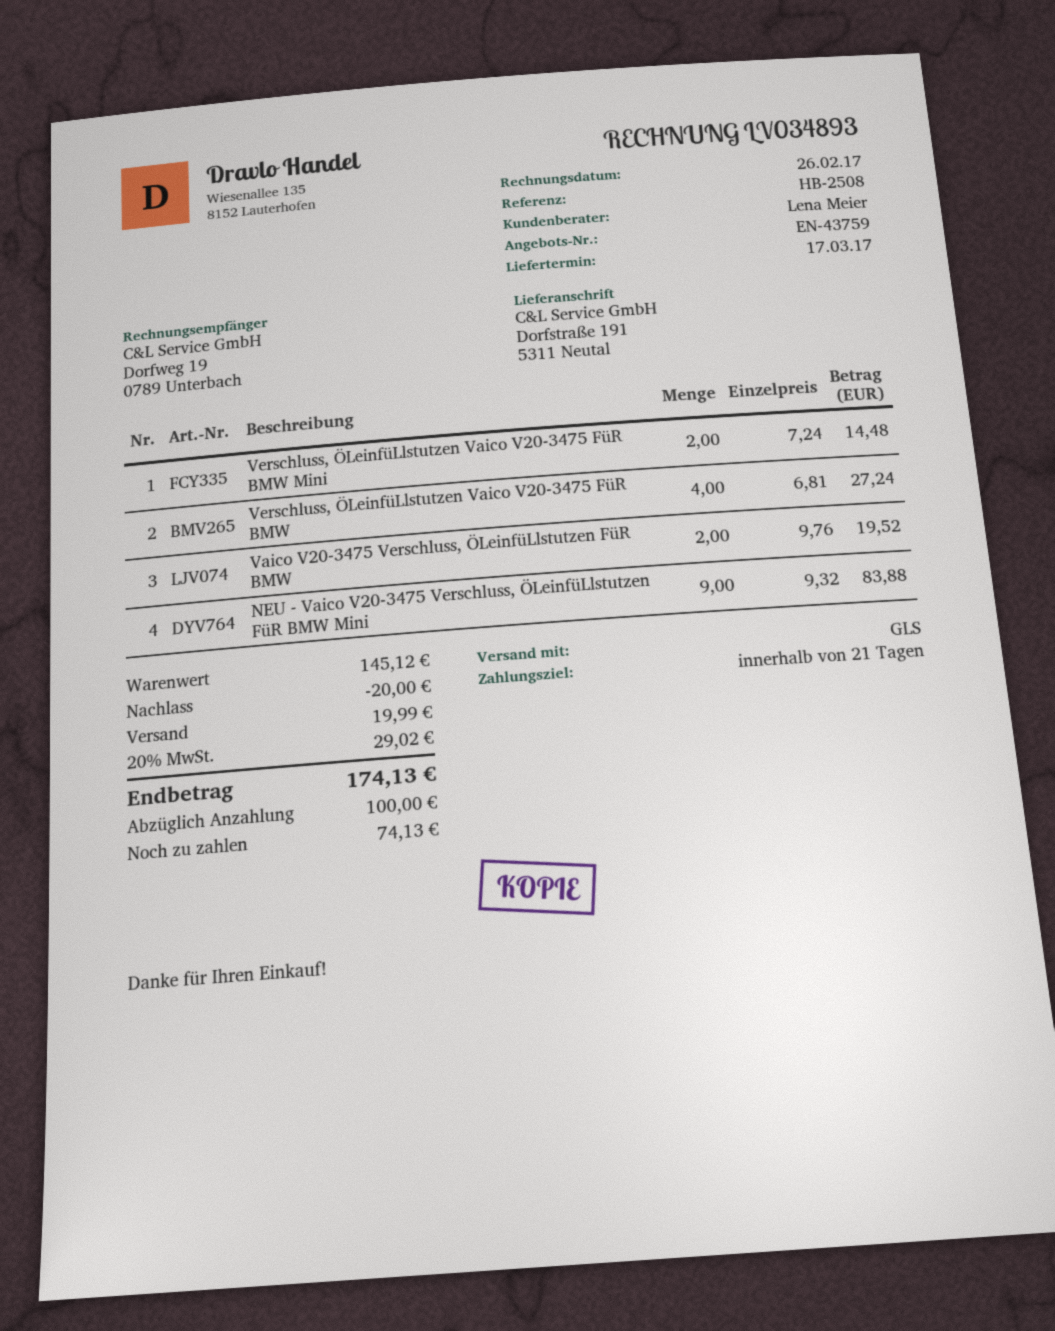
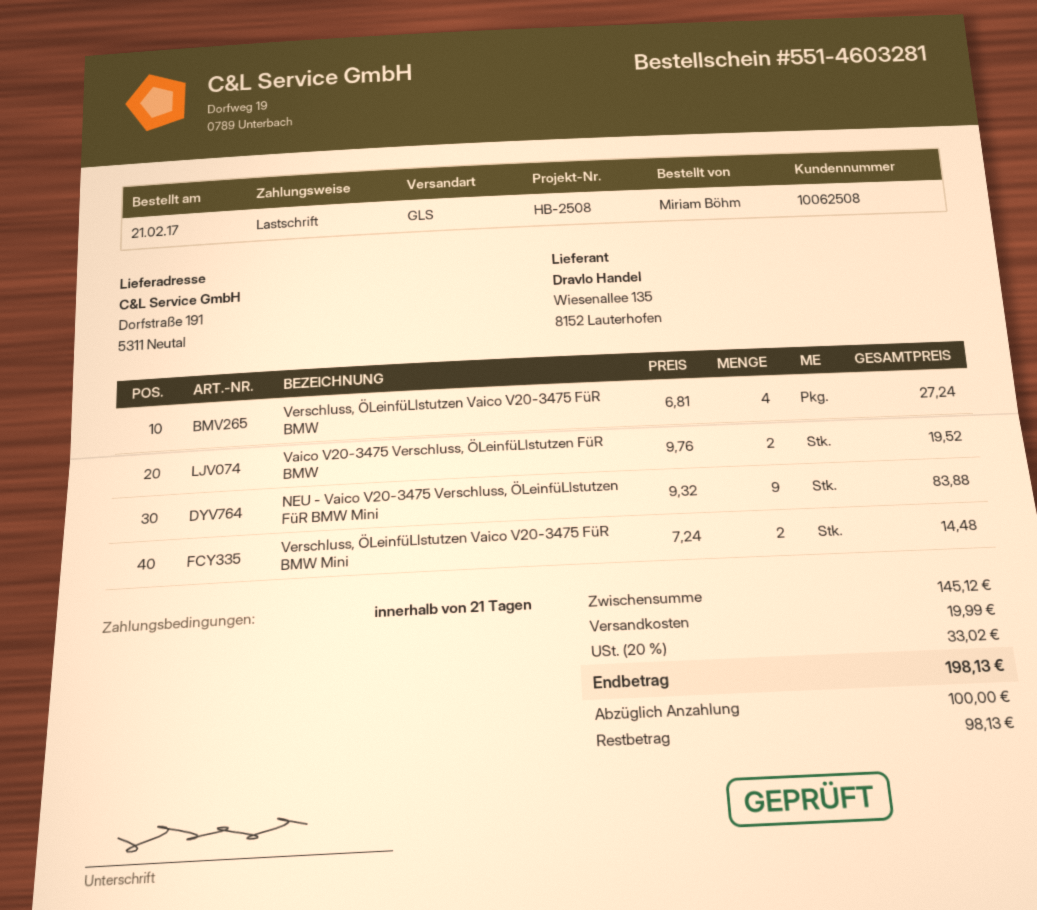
discount: 20.00 -> none
tax: 20% = 29.02 -> 20% = 33.02
total: 174.13 -> 198.13
balance: 74.13 -> 98.13

